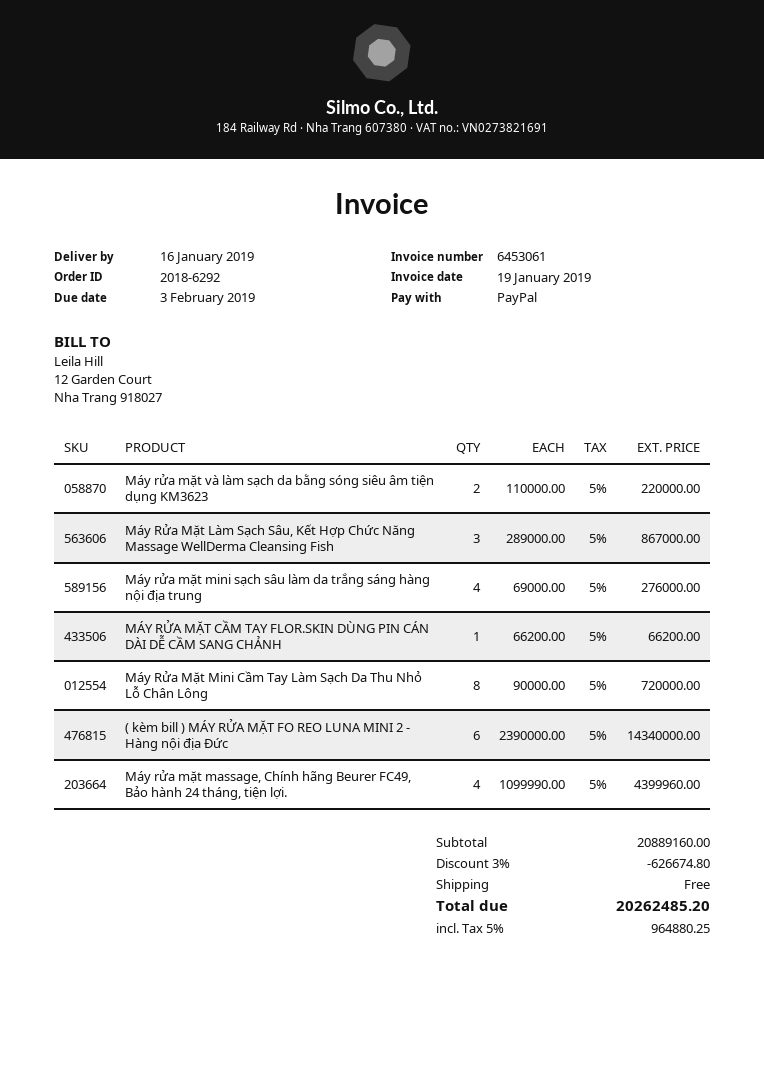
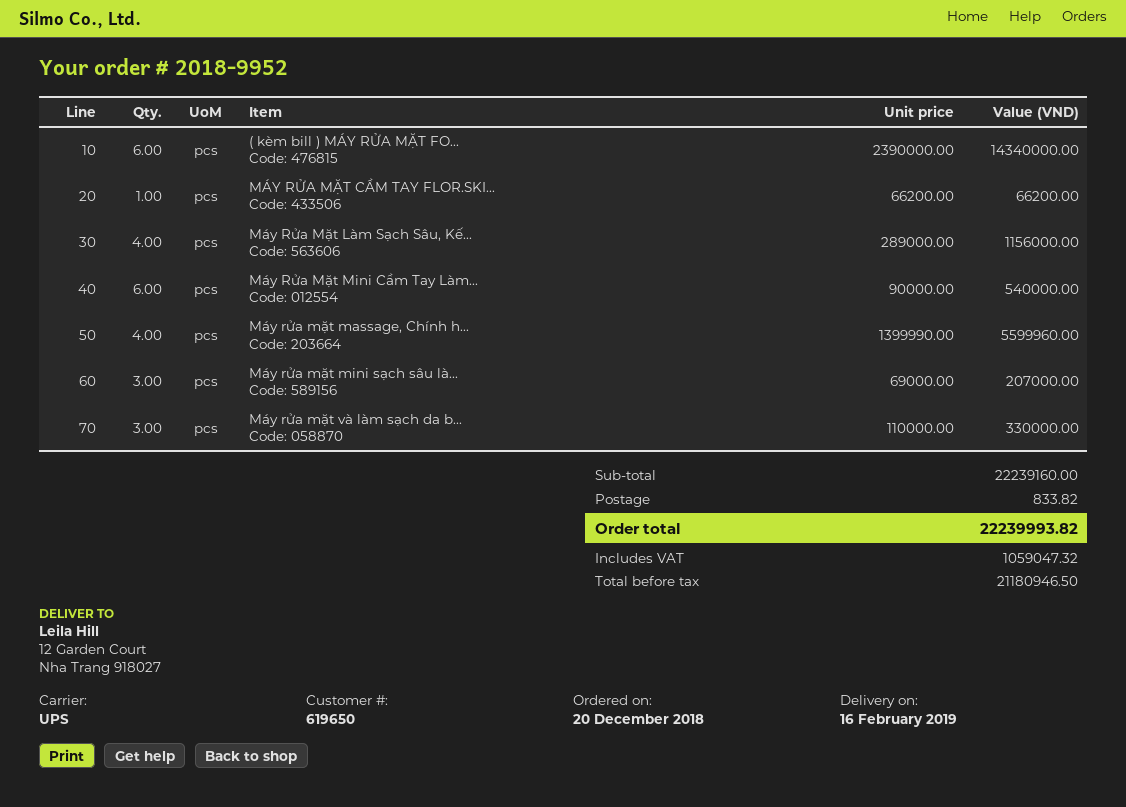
order number: 2018-6292 -> 2018-9952
delivery date: 2019-01-16 -> 2019-02-16
Máy rửa mặt và làm sạch da bằng sóng siêu âm tiện dụng KM3623: 2 x 110000.00 = 220000.00 -> 3 x 110000.00 = 330000.00
Máy Rửa Mặt Làm Sạch Sâu, Kết Hợp Chức Năng Massage WellDerma Cleansing Fish: 3 x 289000.00 = 867000.00 -> 4 x 289000.00 = 1156000.00
Máy rửa mặt mini sạch sâu làm da trắng sáng hàng nội địa trung: 4 x 69000.00 = 276000.00 -> 3 x 69000.00 = 207000.00
Máy Rửa Mặt Mini Cầm Tay Làm Sạch Da Thu Nhỏ Lỗ Chân Lông: 8 x 90000.00 = 720000.00 -> 6 x 90000.00 = 540000.00
Máy rửa mặt massage, Chính hãng Beurer FC49, Bảo hành 24 tháng, tiện lợi.: 4 x 1099990.00 = 4399960.00 -> 4 x 1399990.00 = 5599960.00
subtotal: 20889160.00 -> 22239160.00
discount: 3% = 626674.80 -> none
shipping: 0.00 -> 833.82
tax: 964880.25 -> 1059047.32
total: 20262485.20 -> 22239993.82

